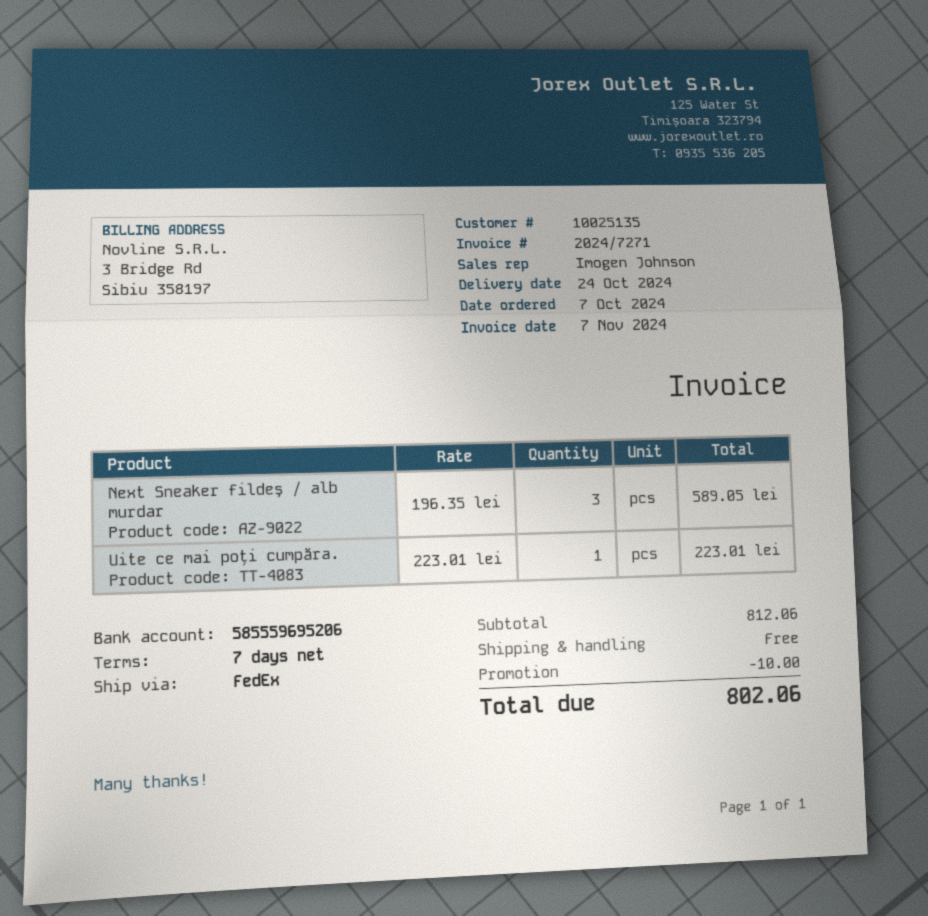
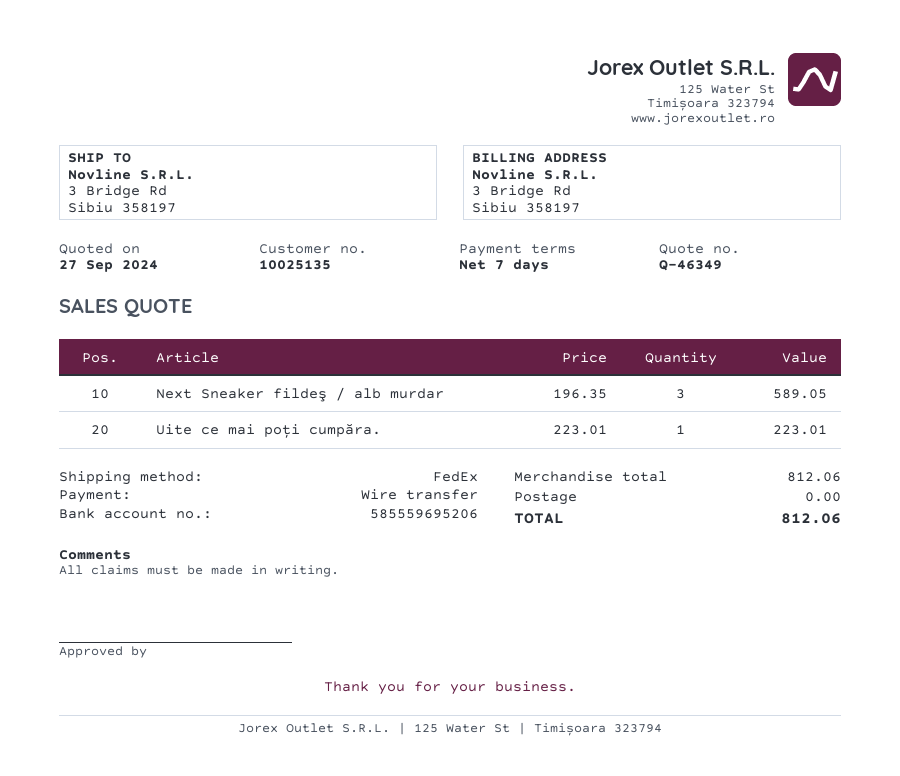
discount: 10.00 -> none
total: 802.06 -> 812.06

